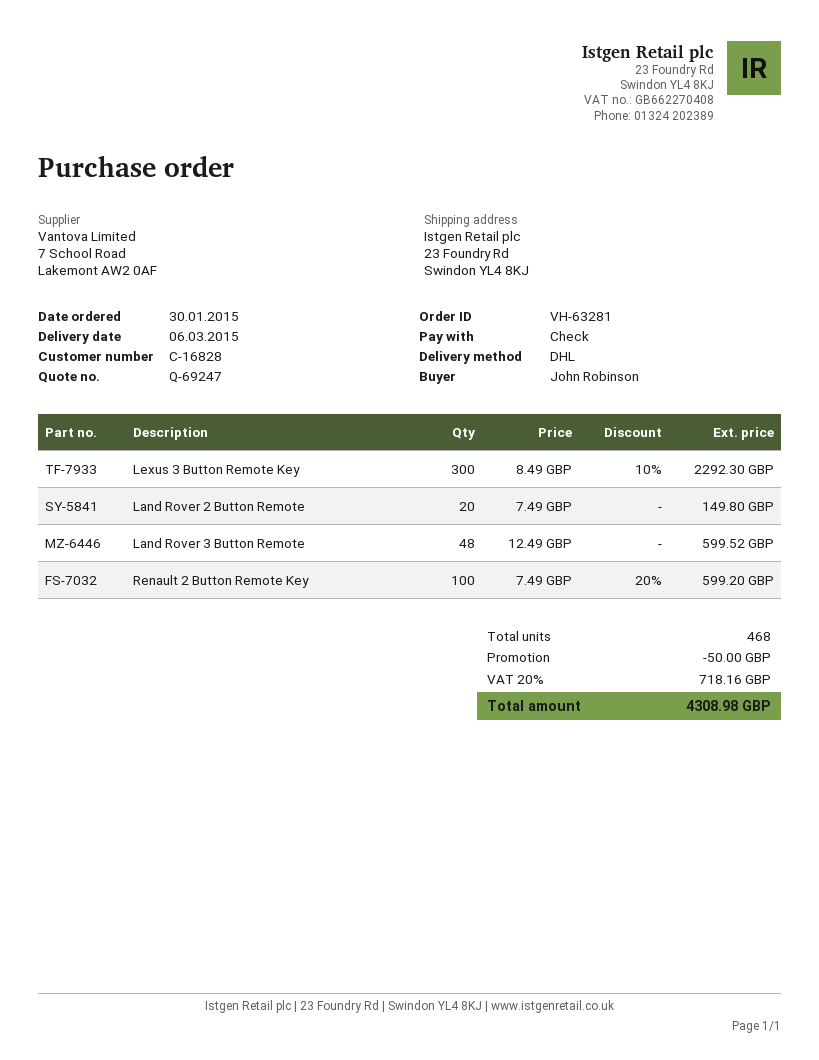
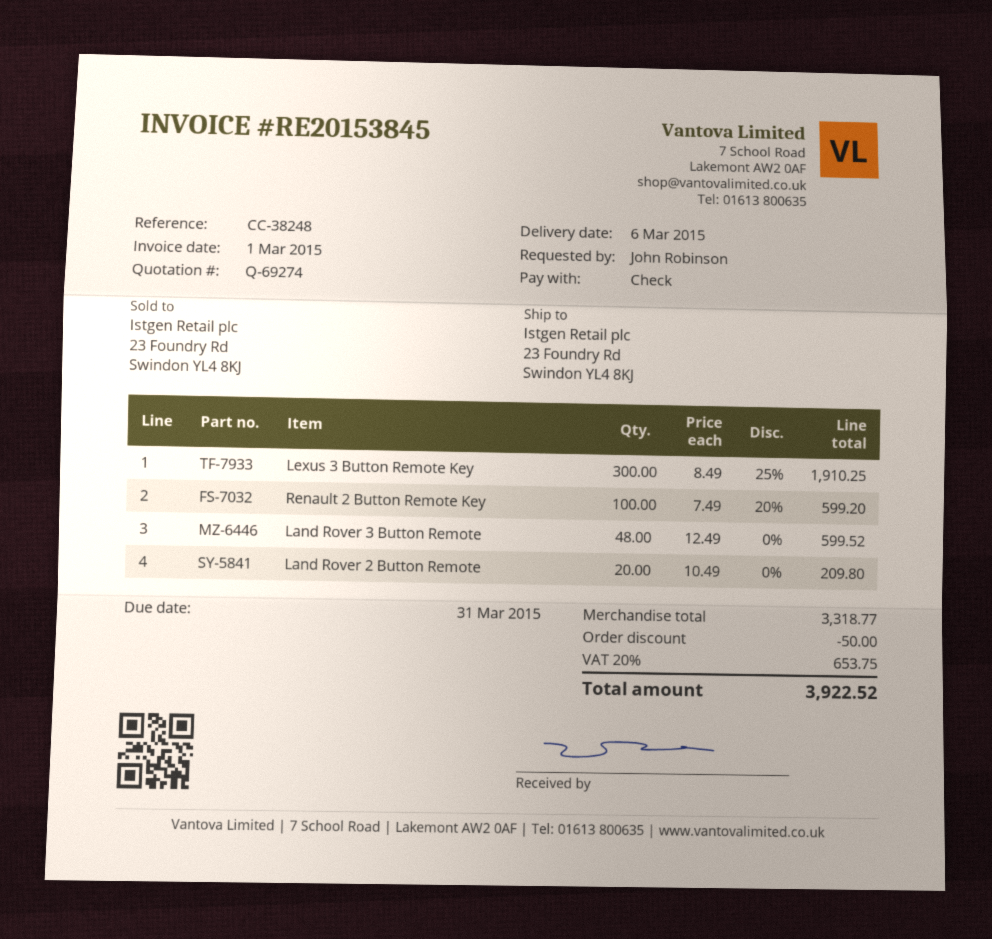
quote number: Q-69247 -> Q-69274
Lexus 3 Button Remote Key: 300 x 8.49 - 10% = 2292.30 -> 300 x 8.49 - 25% = 1910.25
Land Rover 2 Button Remote: 20 x 7.49 = 149.80 -> 20 x 10.49 = 209.80
tax: 20% = 718.16 -> 20% = 653.75
total: 4308.98 -> 3922.52

